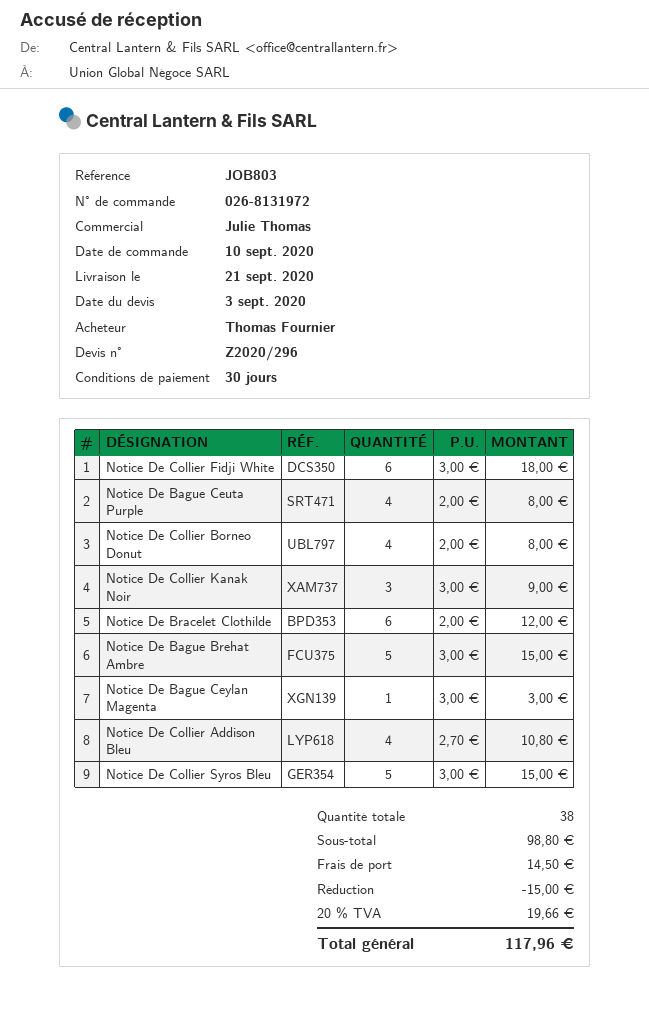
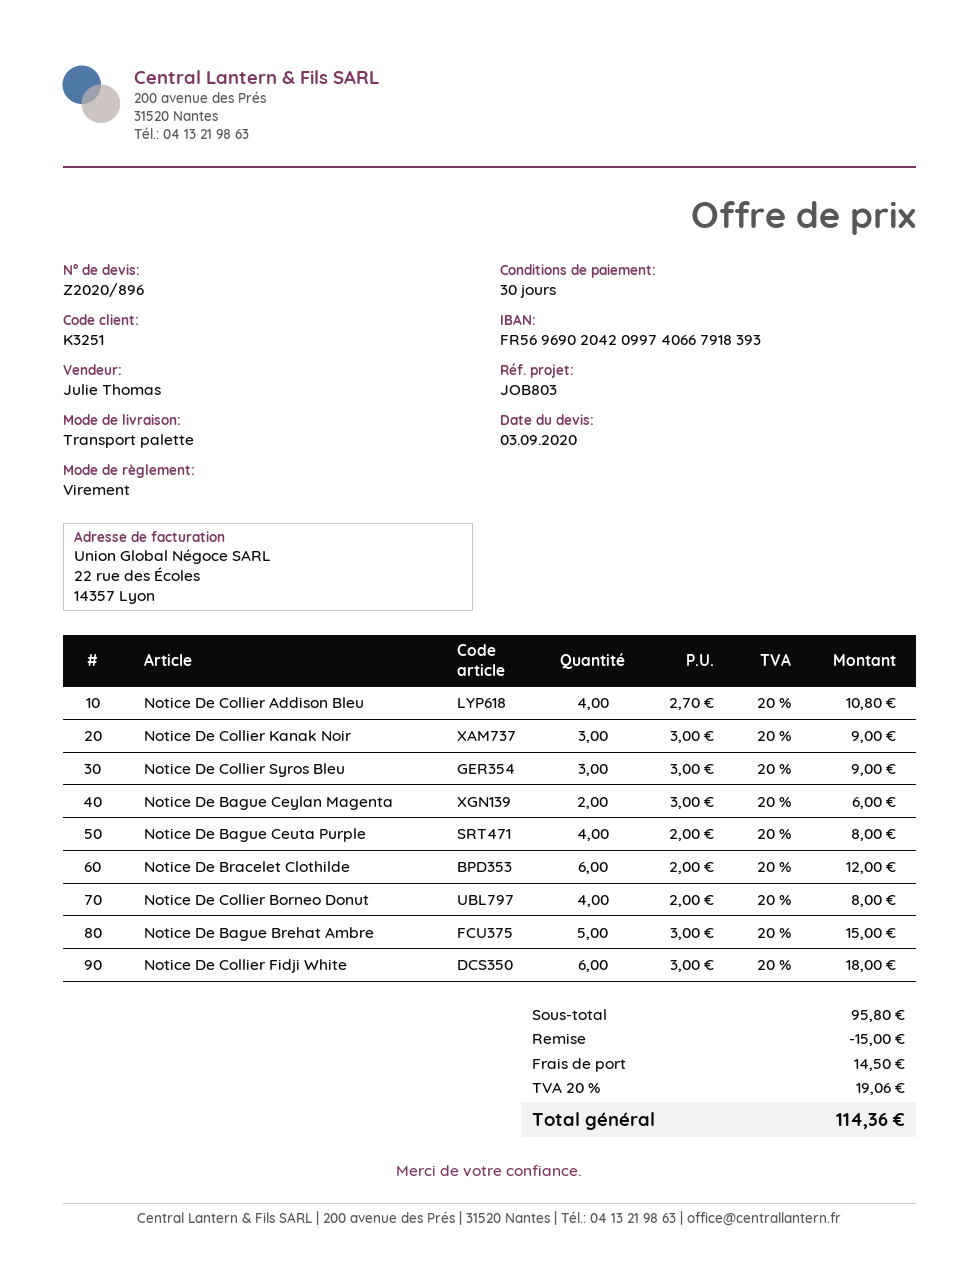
quote number: Z2020/296 -> Z2020/896
Notice De Bague Ceylan Magenta: 1 x 3.00 = 3.00 -> 2 x 3.00 = 6.00
Notice De Collier Syros Bleu: 5 x 3.00 = 15.00 -> 3 x 3.00 = 9.00
subtotal: 98.80 -> 95.80
tax: 20% = 19.66 -> 20% = 19.06
total: 117.96 -> 114.36

